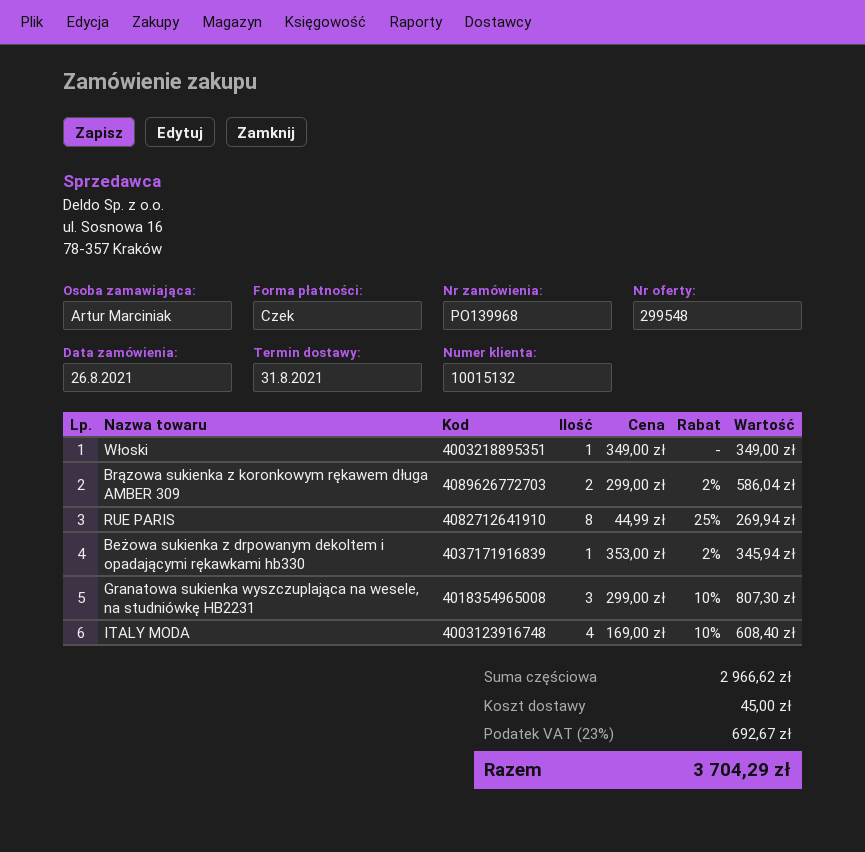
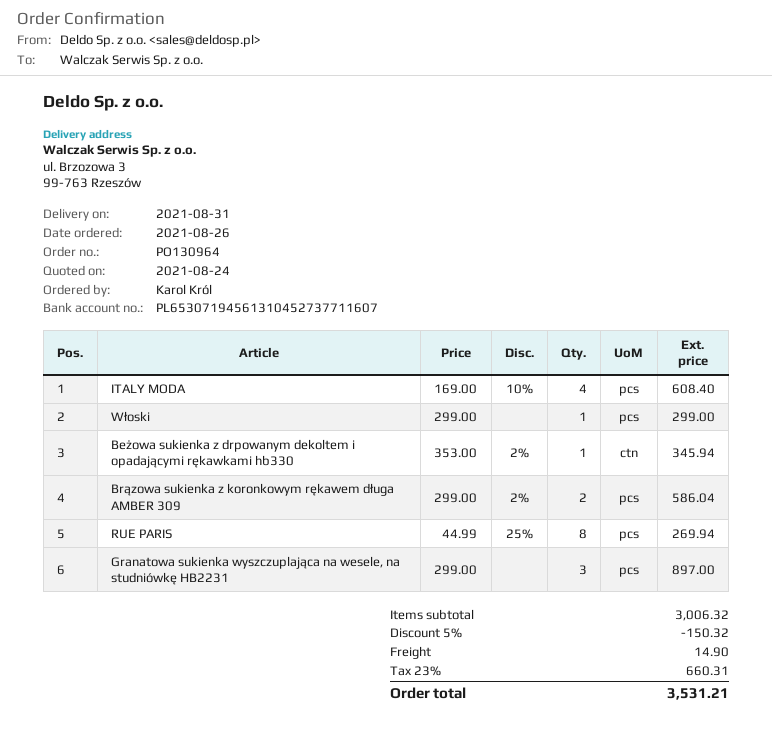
order number: PO139968 -> PO130964
ordered by: Artur Marciniak -> Karol Król
Włoski: 1 x 349.00 = 349.00 -> 1 x 299.00 = 299.00
Granatowa sukienka wyszczuplająca na wesele, na studniówkę HB2231: 3 x 299.00 - 10% = 807.30 -> 3 x 299.00 = 897.00
subtotal: 2966.62 -> 3006.32
discount: none -> 5% = 150.32
shipping: 45.00 -> 14.90
tax: 23% = 692.67 -> 23% = 660.31
total: 3704.29 -> 3531.21

